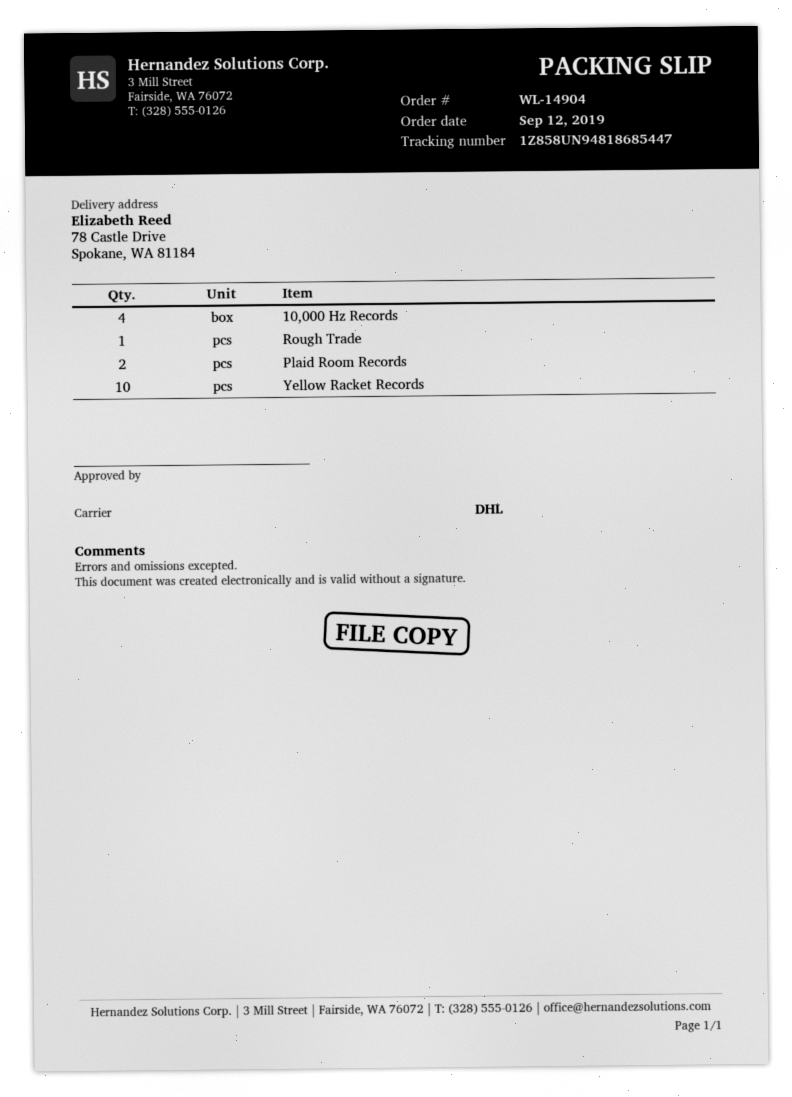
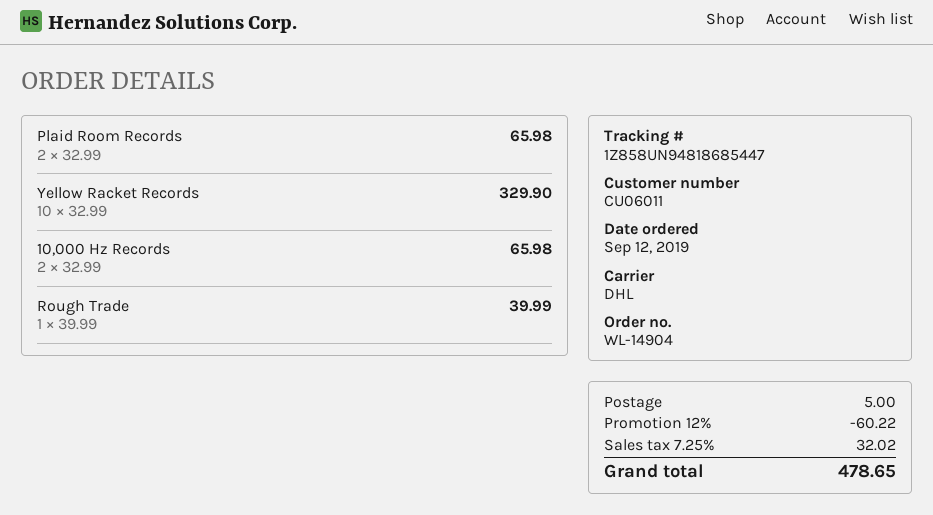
10,000 Hz Records: 4 -> 2

